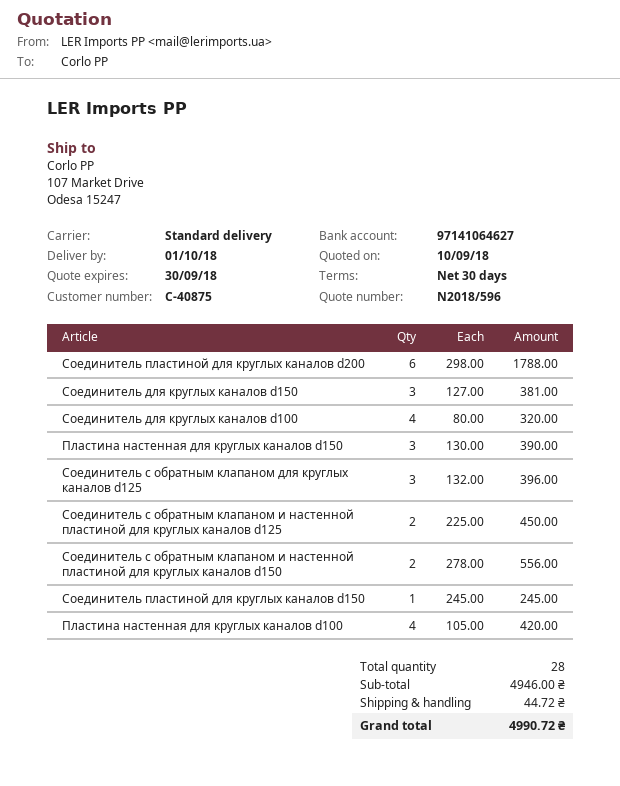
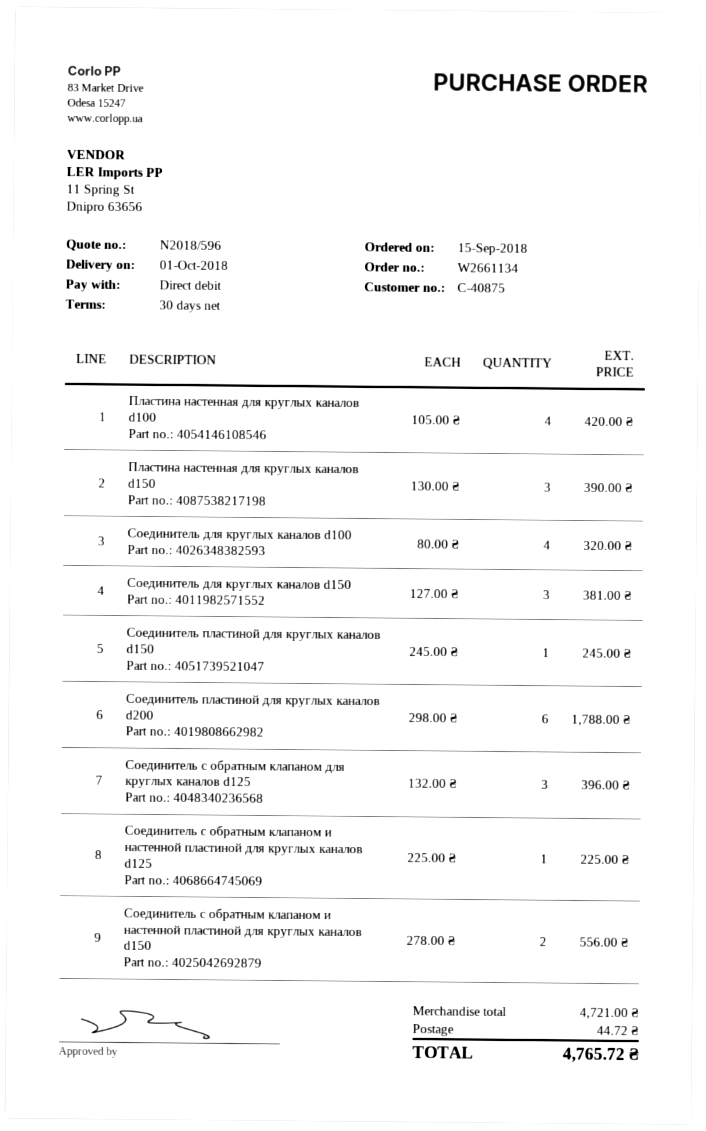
Соединитель с обратным клапаном и настенной пластиной для круглых каналов d125: 2 x 225.00 = 450.00 -> 1 x 225.00 = 225.00
subtotal: 4946.00 -> 4721.00
total: 4990.72 -> 4765.72

